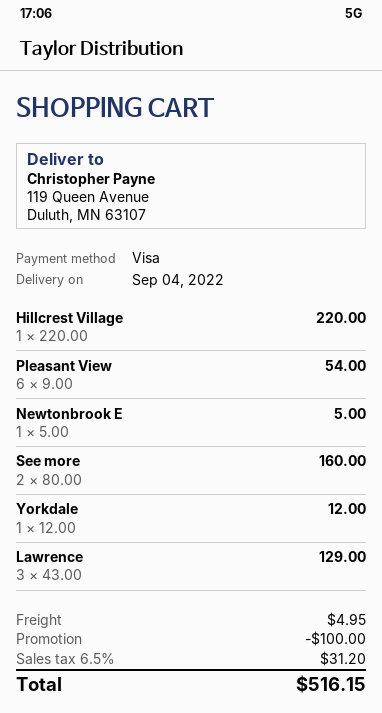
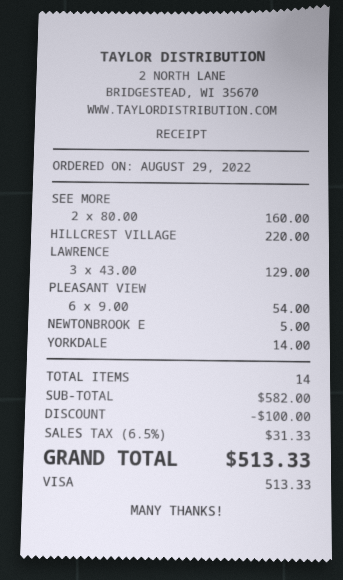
Yorkdale: 1 x 12.00 = 12.00 -> 1 x 14.00 = 14.00
shipping: 4.95 -> none
tax: 6.5% = 31.20 -> 6.5% = 31.33
total: 516.15 -> 513.33

